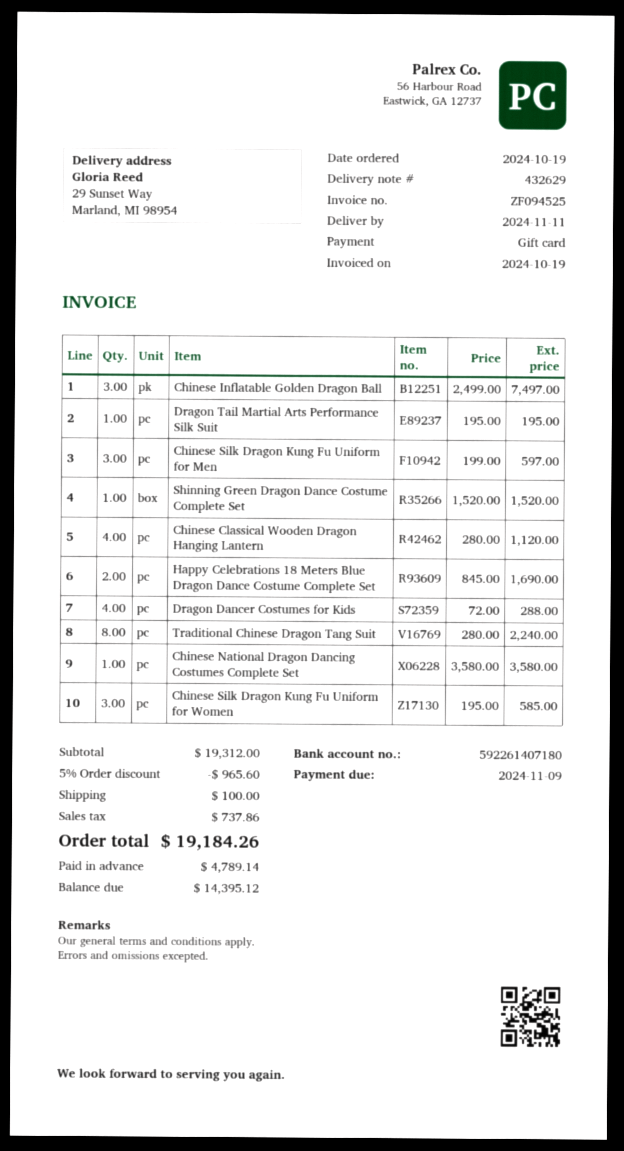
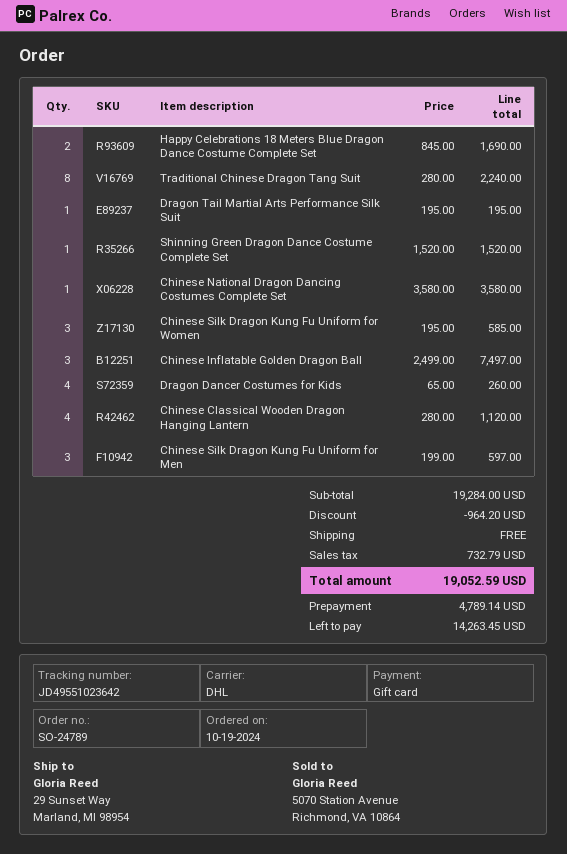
Dragon Dancer Costumes for Kids: 4 x 72.00 = 288.00 -> 4 x 65.00 = 260.00
subtotal: 19312.00 -> 19284.00
discount: 965.60 -> 964.20
shipping: 100.00 -> 0.00
tax: 737.86 -> 732.79
total: 19184.26 -> 19052.59
balance: 14395.12 -> 14263.45

